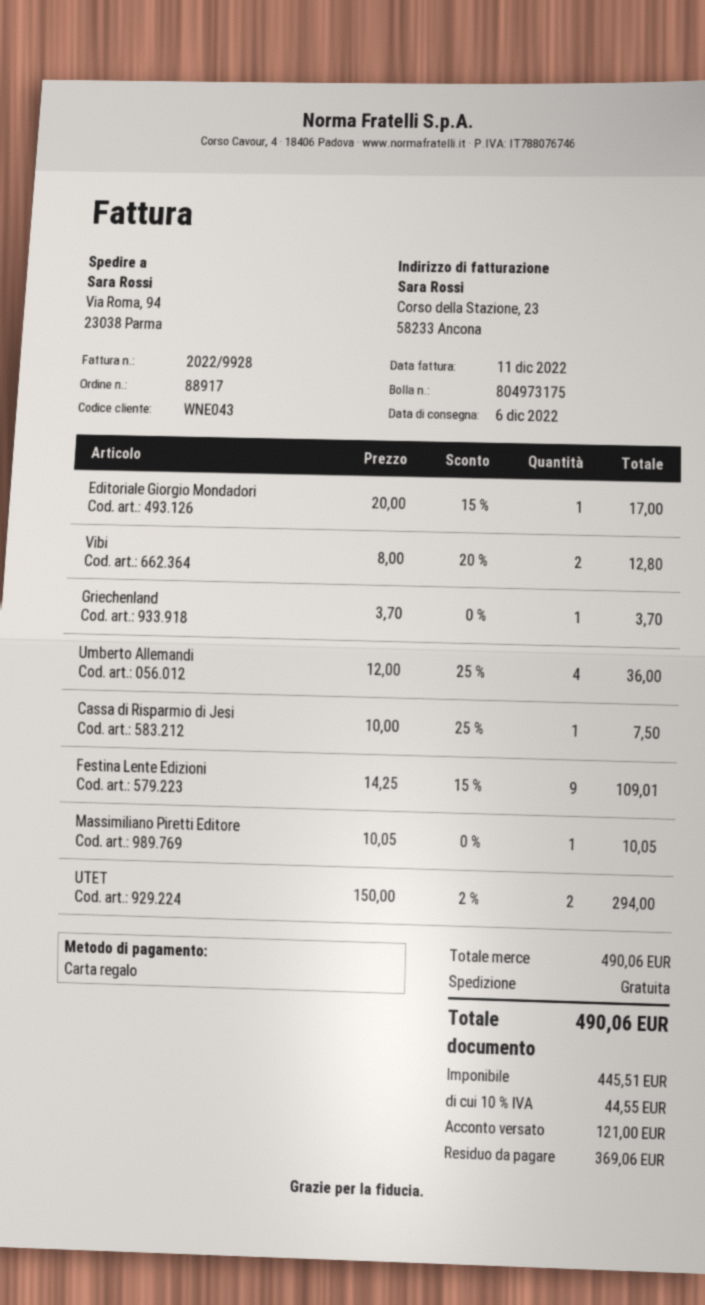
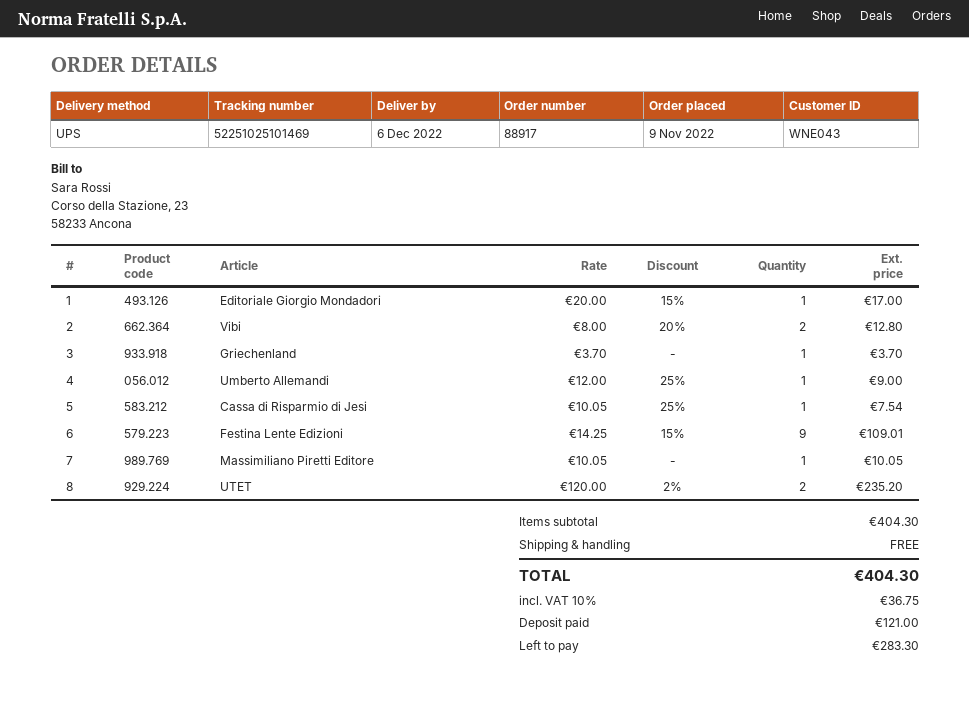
Umberto Allemandi: 4 x 12.00 - 25% = 36.00 -> 1 x 12.00 - 25% = 9.00
Cassa di Risparmio di Jesi: 1 x 10.00 - 25% = 7.50 -> 1 x 10.05 - 25% = 7.54
UTET: 2 x 150.00 - 2% = 294.00 -> 2 x 120.00 - 2% = 235.20
subtotal: 490.06 -> 404.30
tax: 10% = 44.55 -> 10% = 36.75
total: 490.06 -> 404.30
balance: 369.06 -> 283.30

